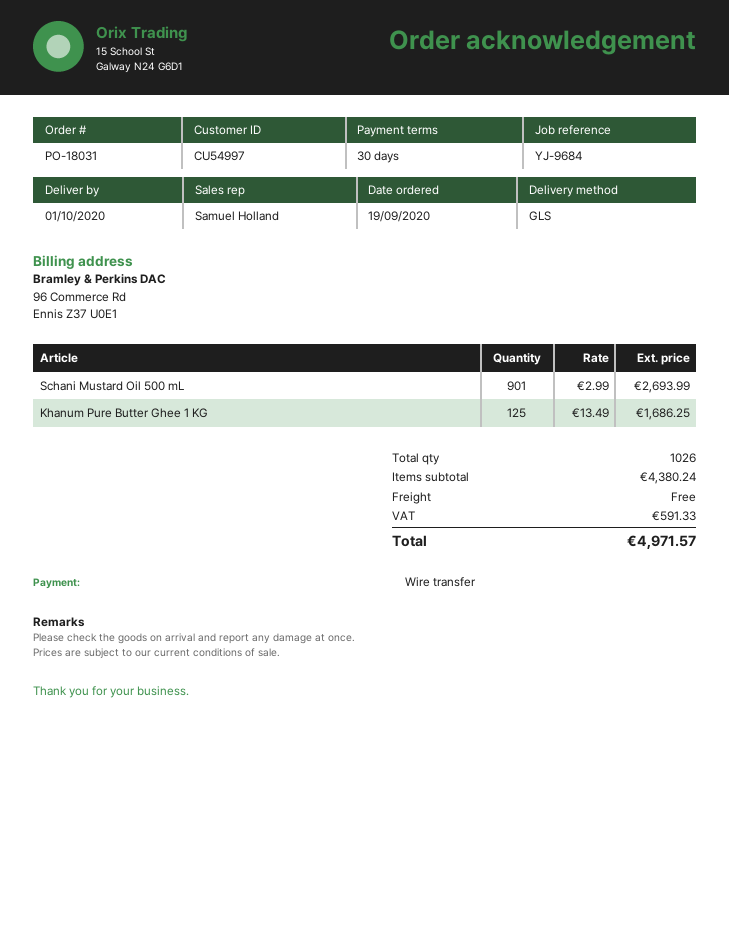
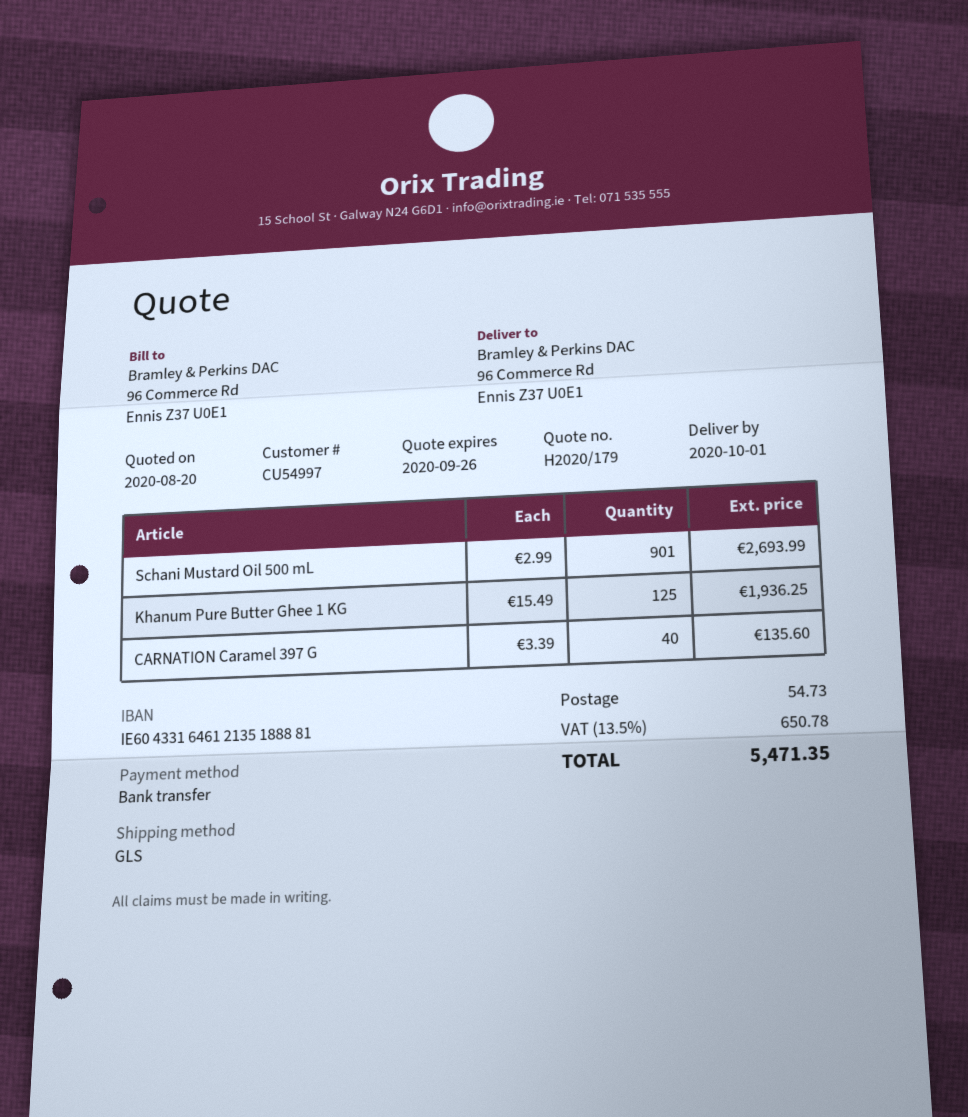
Khanum Pure Butter Ghee 1 KG: 125 x 13.49 = 1686.25 -> 125 x 15.49 = 1936.25
CARNATION Caramel 397 G: none -> 40 x 3.39 = 135.60
shipping: 0.00 -> 54.73
tax: 591.33 -> 650.78
total: 4971.57 -> 5471.35

